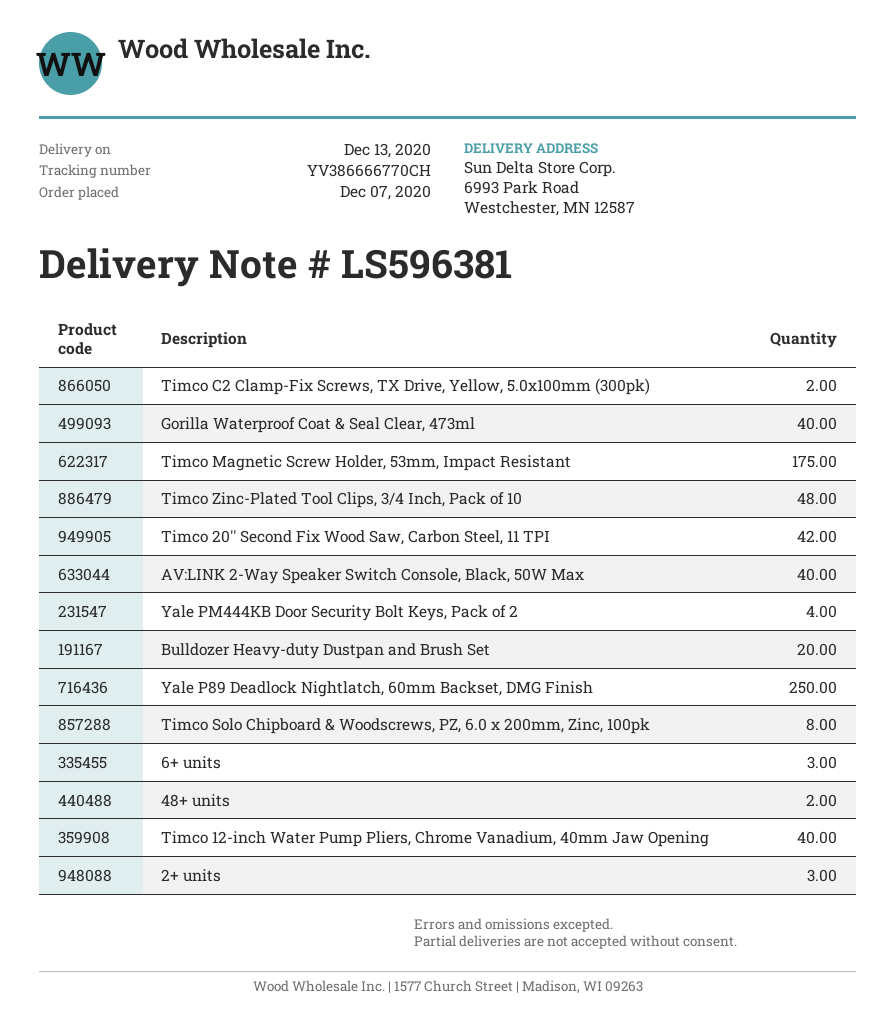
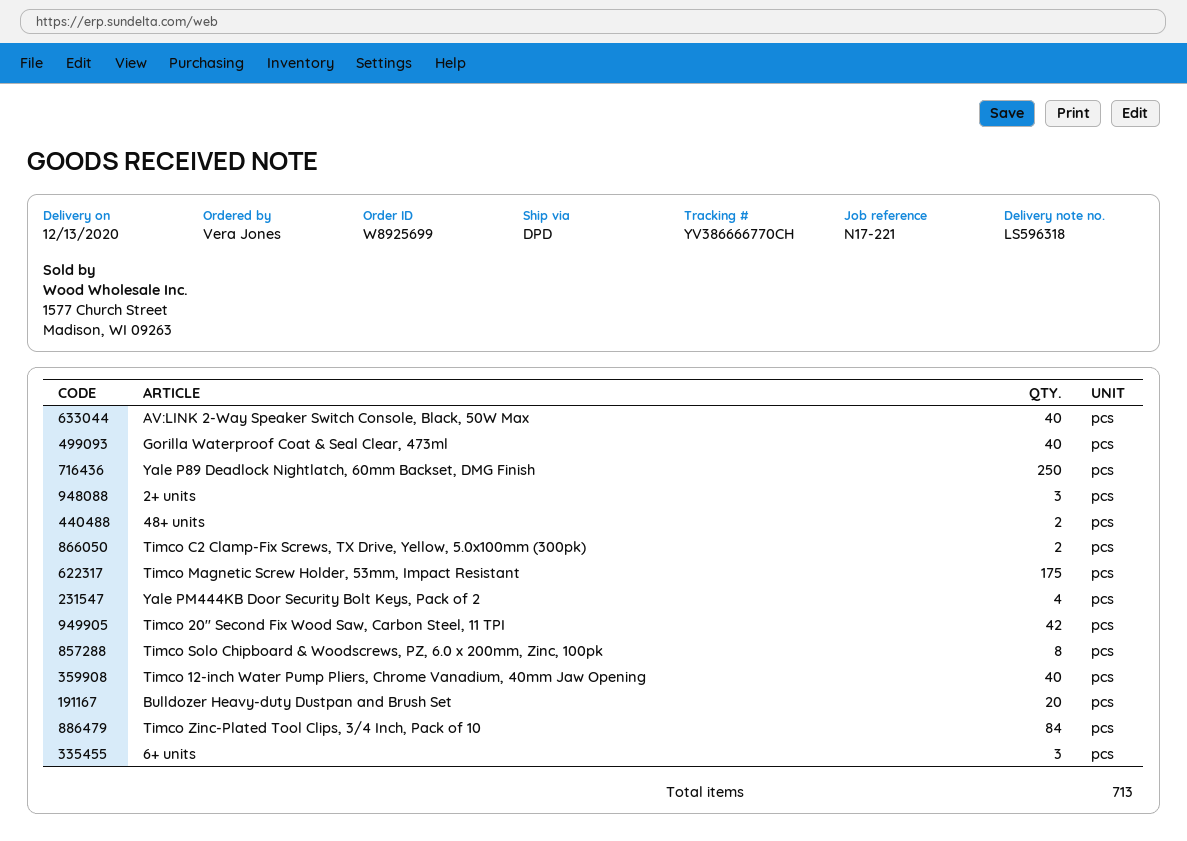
delivery note number: LS596381 -> LS596318
Timco Zinc-Plated Tool Clips, 3/4 Inch, Pack of 10: 48 -> 84

